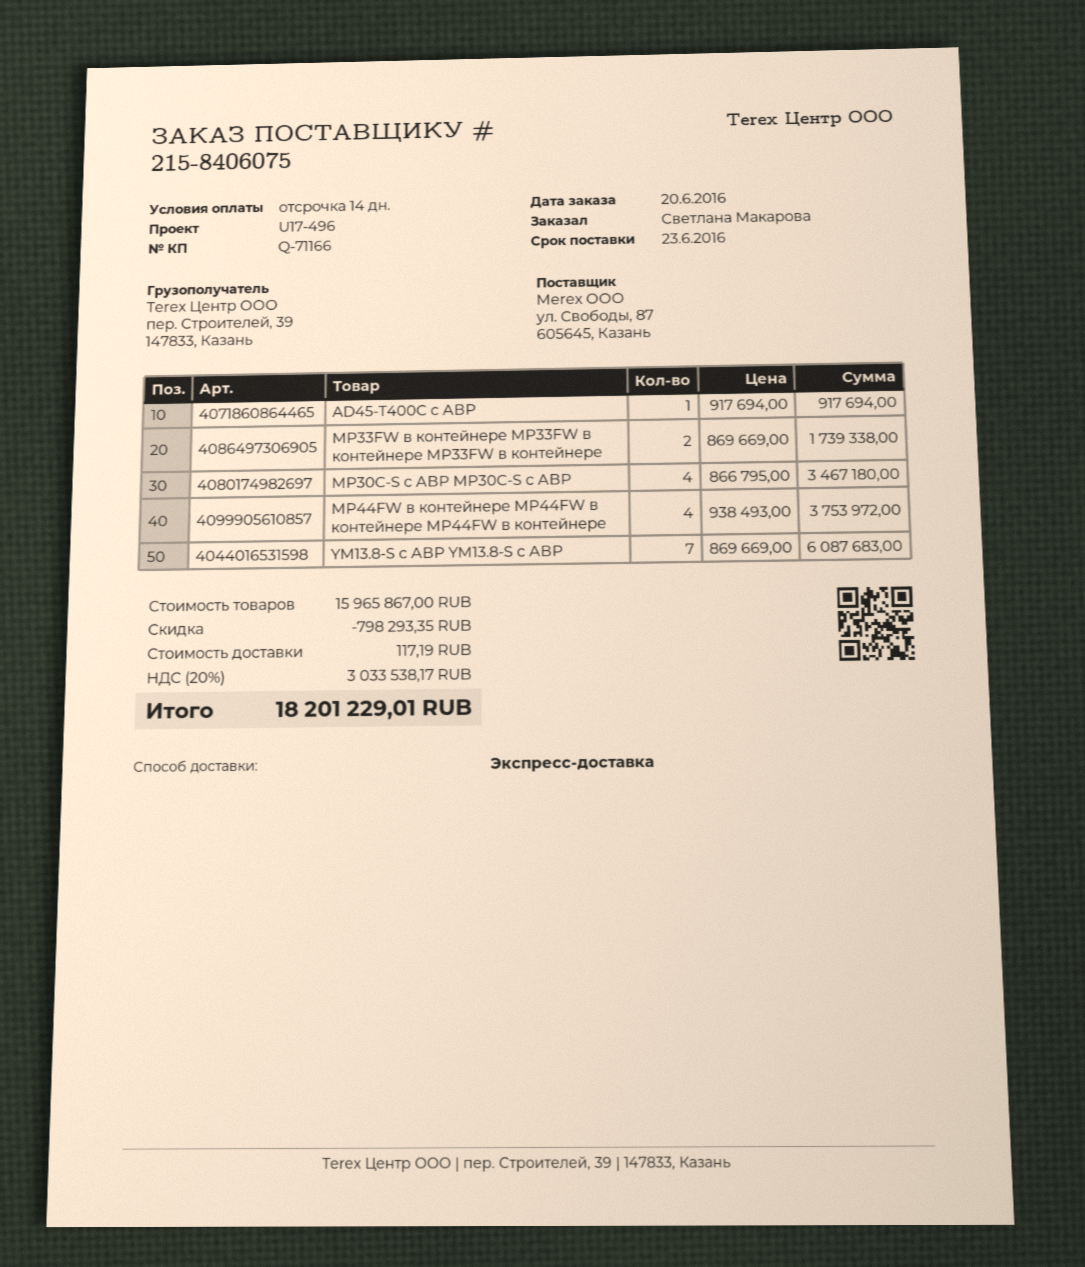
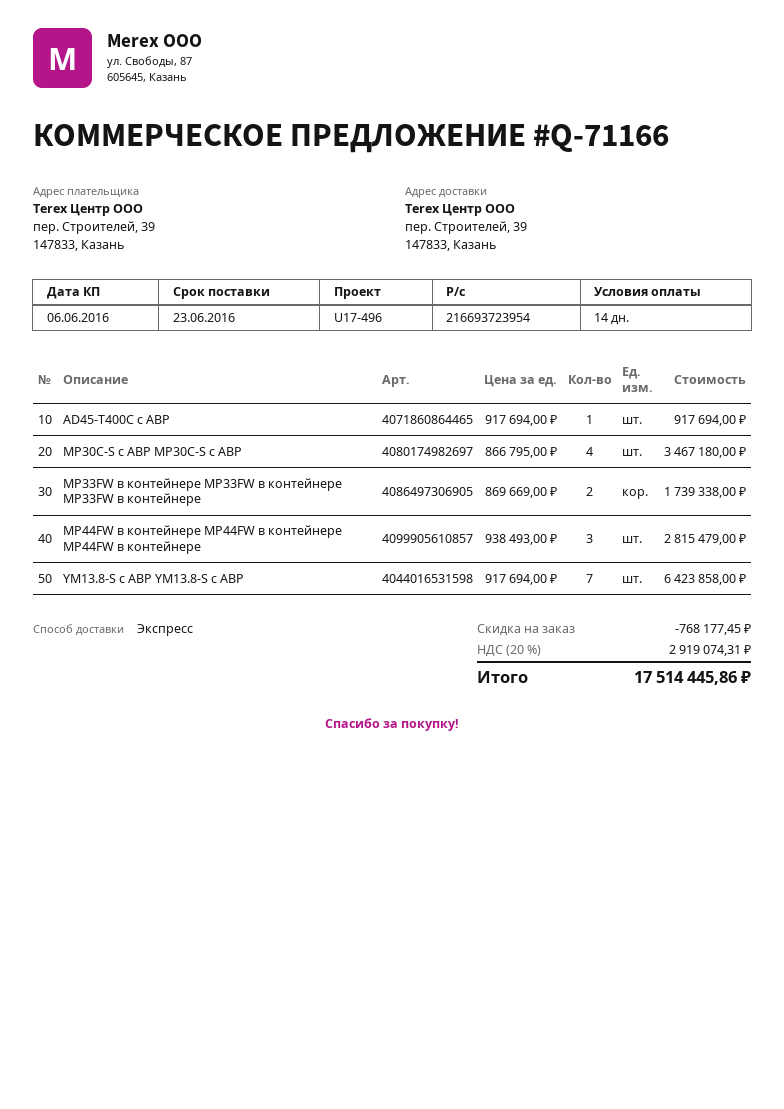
MP44FW в контейнере MP44FW в контейнере MP44FW в контейнере: 4 x 938493.00 = 3753972.00 -> 3 x 938493.00 = 2815479.00
YM13.8-S с АВР YM13.8-S с АВР: 7 x 869669.00 = 6087683.00 -> 7 x 917694.00 = 6423858.00
discount: 798293.35 -> 768177.45
shipping: 117.19 -> none
tax: 20% = 3033538.17 -> 20% = 2919074.31
total: 18201229.01 -> 17514445.86

